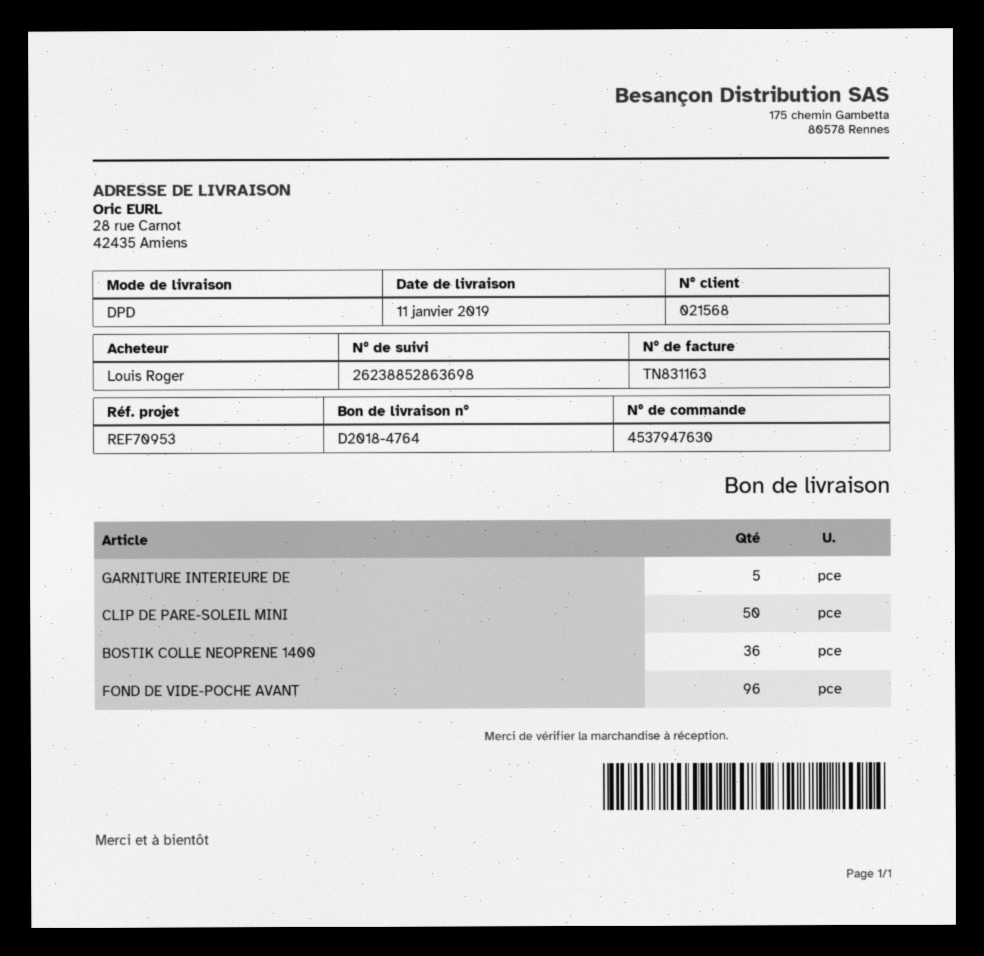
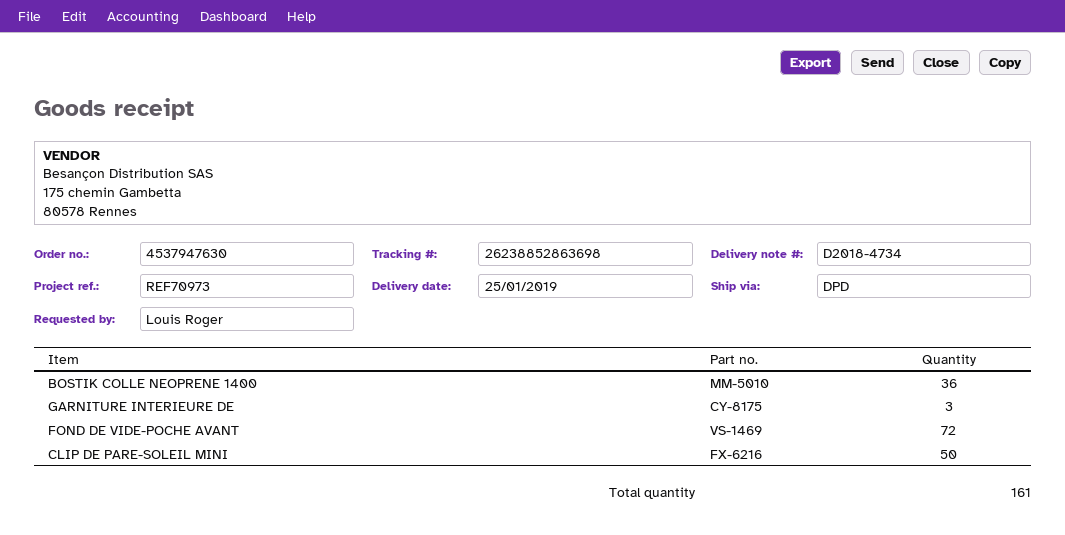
delivery note number: D2018-4764 -> D2018-4734
delivery date: 2019-01-11 -> 2019-01-25
reference: REF70953 -> REF70973
GARNITURE INTERIEURE DE: 5 -> 3
FOND DE VIDE-POCHE AVANT: 96 -> 72

